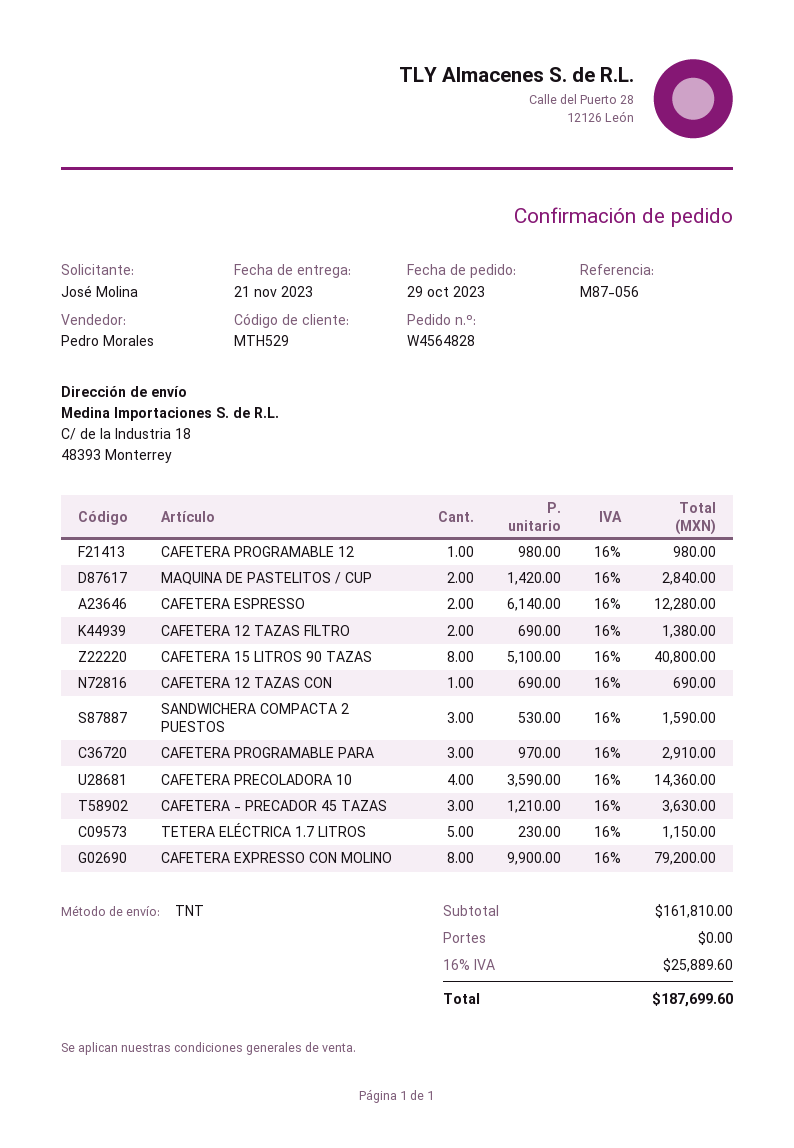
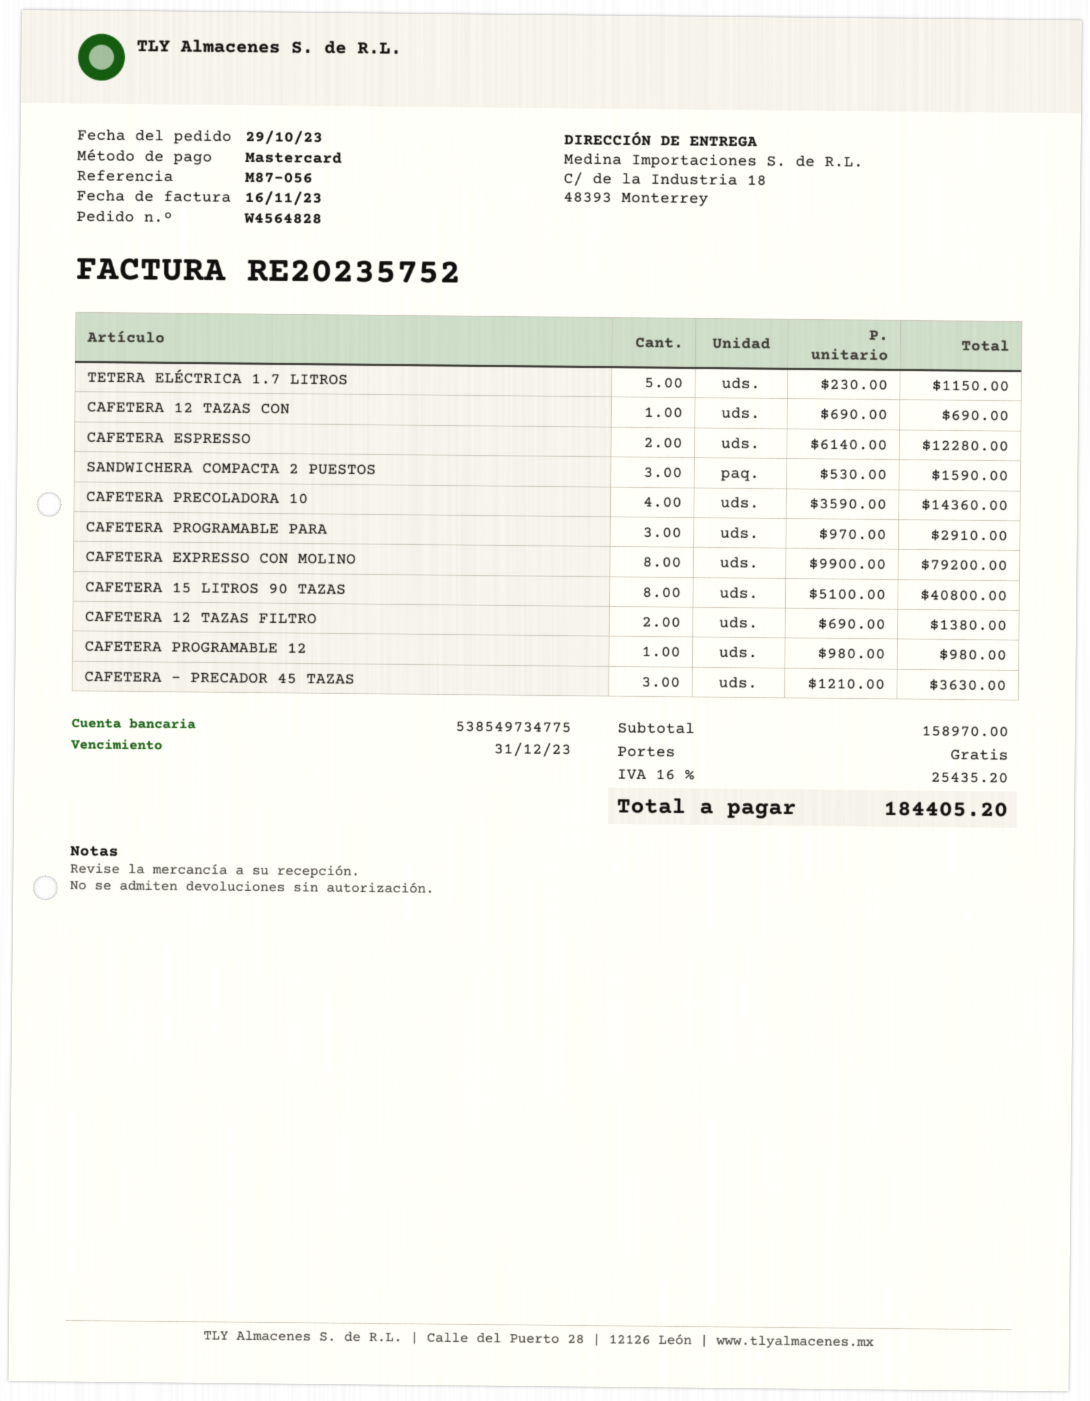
MAQUINA DE PASTELITOS / CUP: 2 x 1420.00 = 2840.00 -> none
subtotal: 161810.00 -> 158970.00
tax: 16% = 25889.60 -> 16% = 25435.20
total: 187699.60 -> 184405.20

